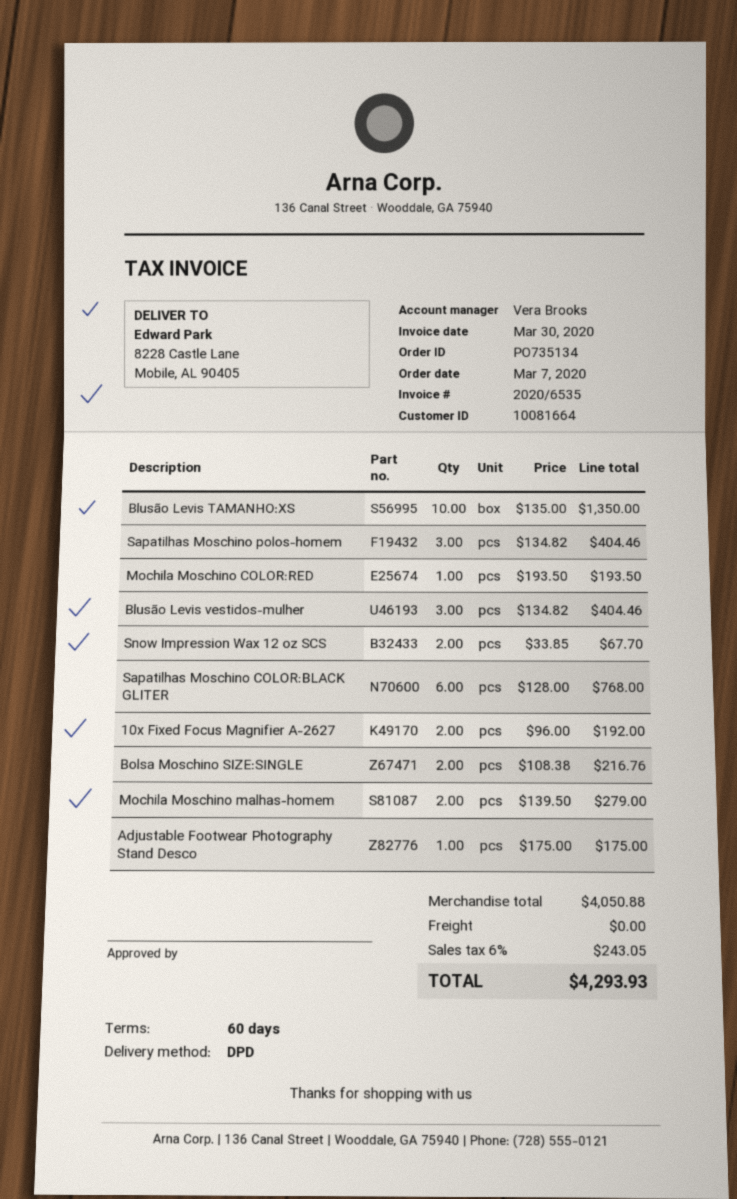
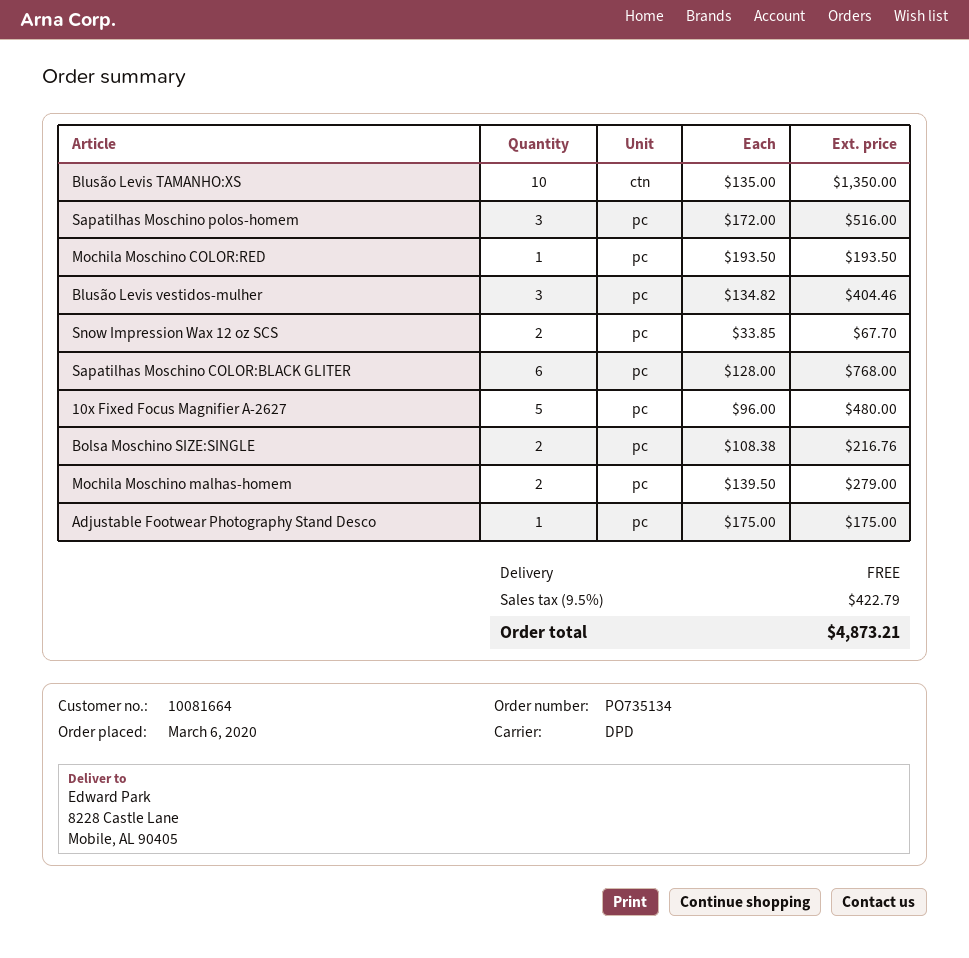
order date: 2020-03-07 -> 2020-03-06
Sapatilhas Moschino polos-homem: 3 x 134.82 = 404.46 -> 3 x 172.00 = 516.00
10x Fixed Focus Magnifier A-2627: 2 x 96.00 = 192.00 -> 5 x 96.00 = 480.00
tax: 6% = 243.05 -> 9.5% = 422.79
total: 4293.93 -> 4873.21

